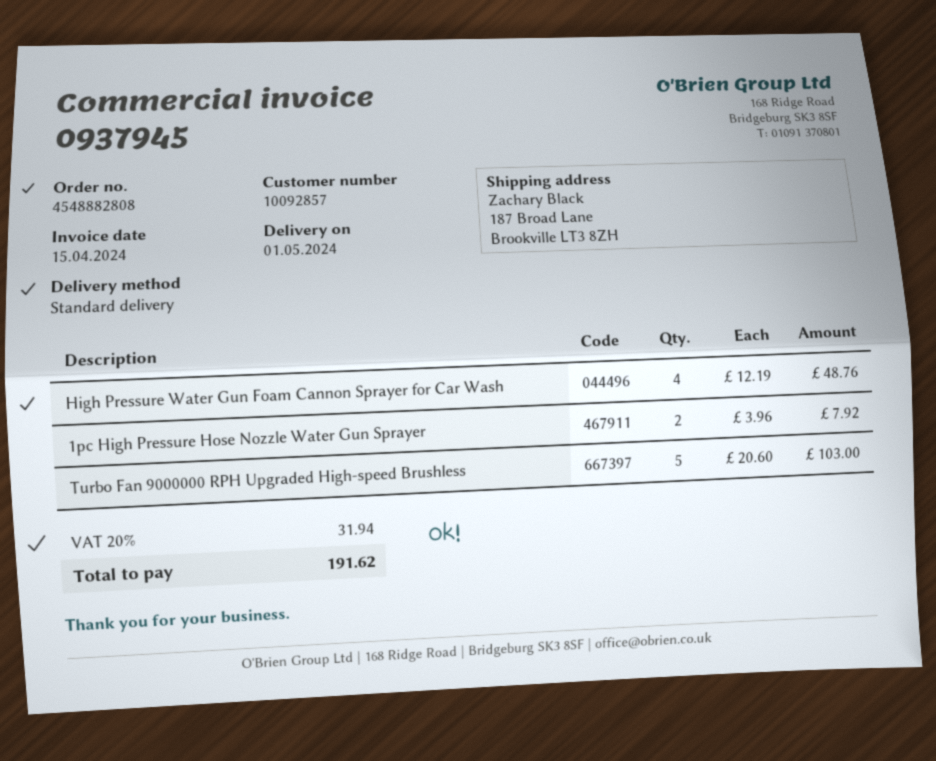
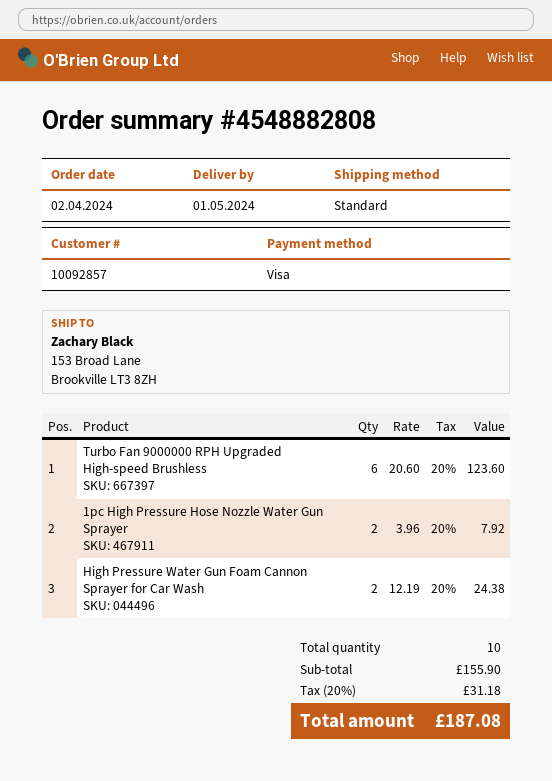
ship to: 187 Broad Lane, Brookville LT3 8ZH -> 153 Broad Lane, Brookville LT3 8ZH
High Pressure Water Gun Foam Cannon Sprayer for Car Wash: 4 x 12.19 = 48.76 -> 2 x 12.19 = 24.38
Turbo Fan 9000000 RPH Upgraded High-speed Brushless: 5 x 20.60 = 103.00 -> 6 x 20.60 = 123.60
tax: 20% = 31.94 -> 20% = 31.18
total: 191.62 -> 187.08

